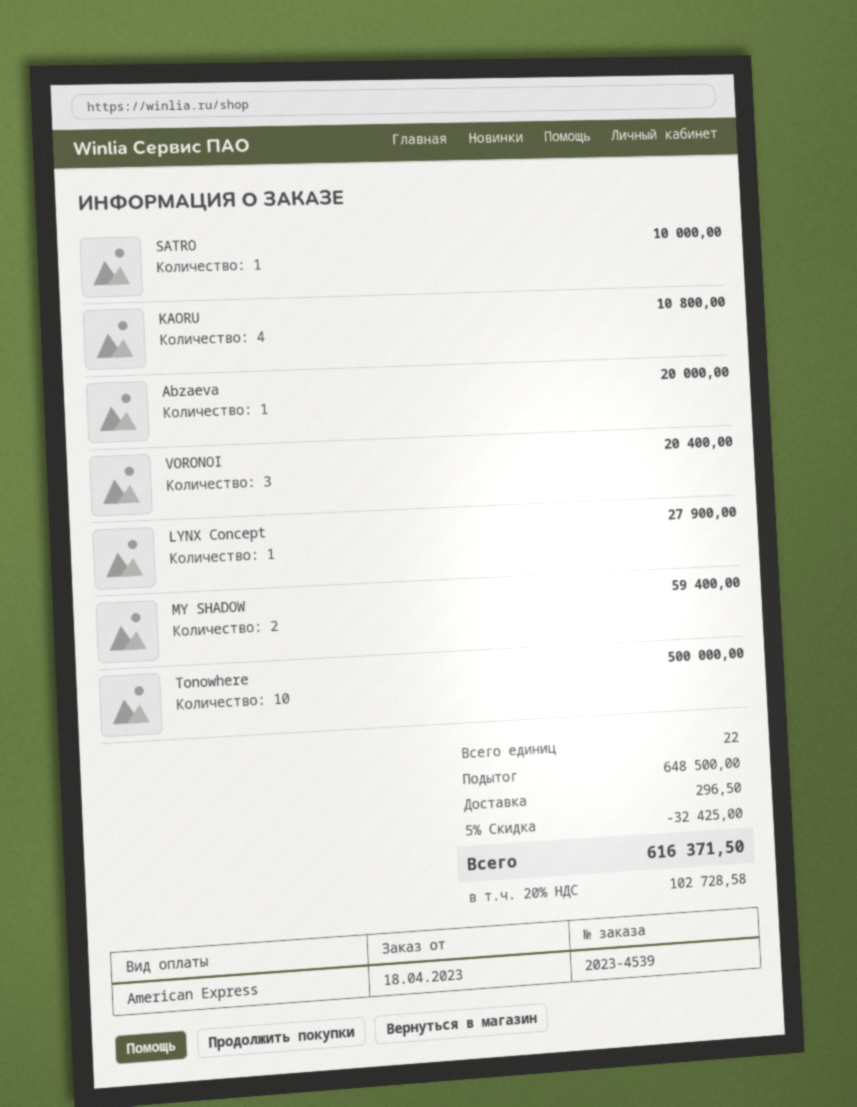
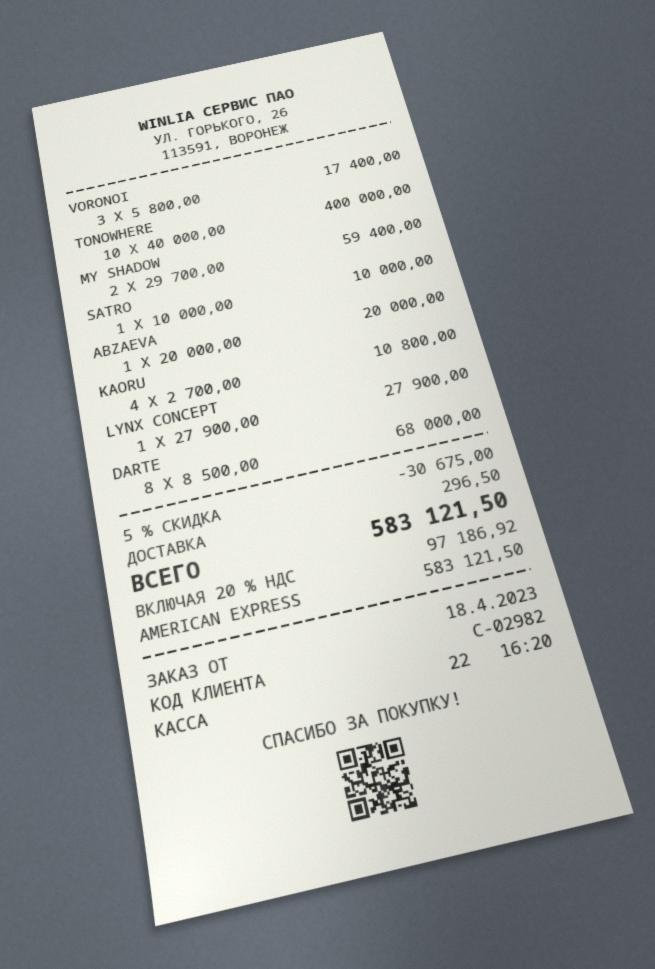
VORONOI: 3 for 20400.00 -> 3 for 17400.00
Tonowhere: 10 for 500000.00 -> 10 for 400000.00
DARTE: none -> 8 for 68000.00
discount: 5% = 32425.00 -> 5% = 30675.00
tax: 20% = 102728.58 -> 20% = 97186.92
total: 616371.50 -> 583121.50

